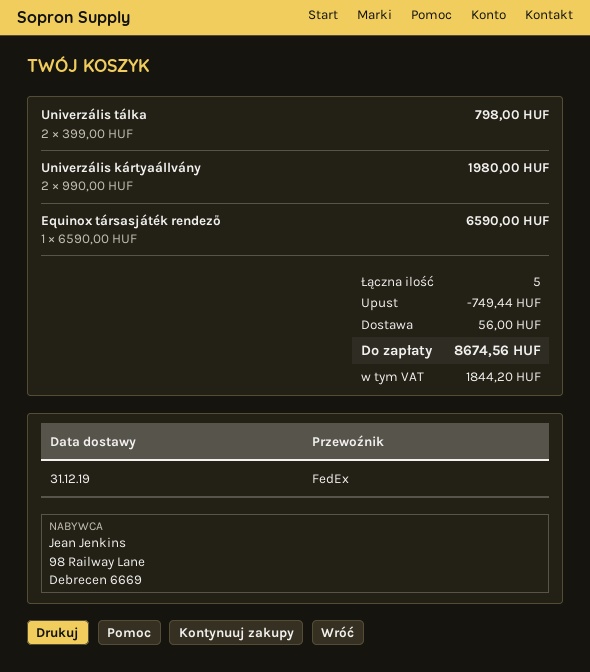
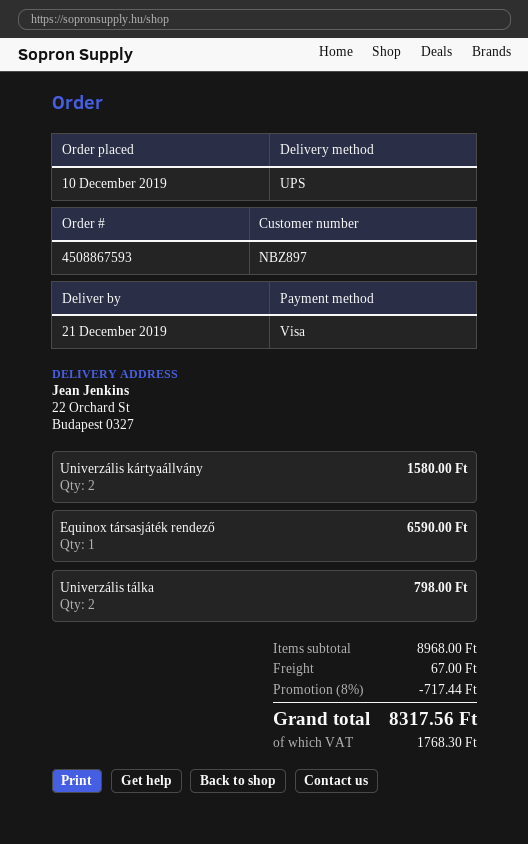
delivery date: 2019-12-31 -> 2019-12-21
shipping method: FedEx -> UPS
Univerzális kártyaállvány: 2 for 1980.00 -> 2 for 1580.00
discount: 749.44 -> 717.44
shipping: 56.00 -> 67.00
tax: 1844.20 -> 1768.30
total: 8674.56 -> 8317.56

